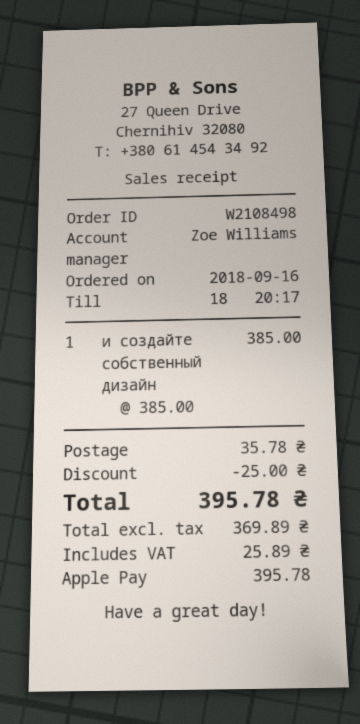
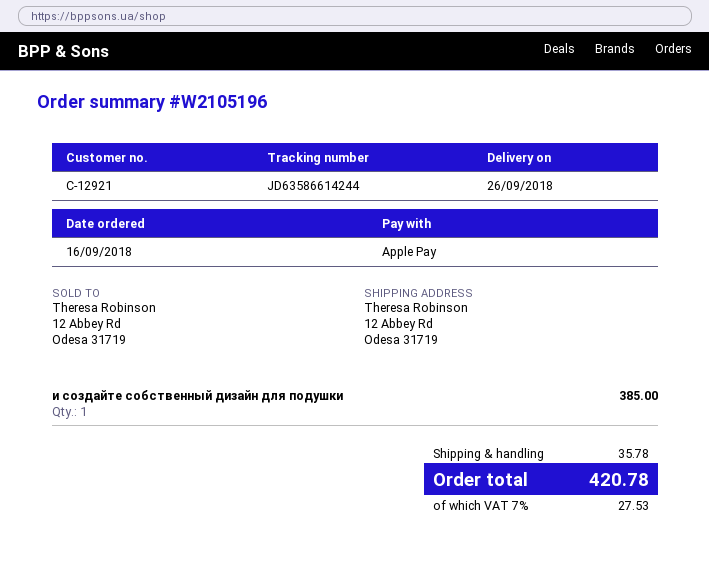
order number: W2108498 -> W2105196
discount: 25.00 -> none
tax: 25.89 -> 27.53
total: 395.78 -> 420.78

